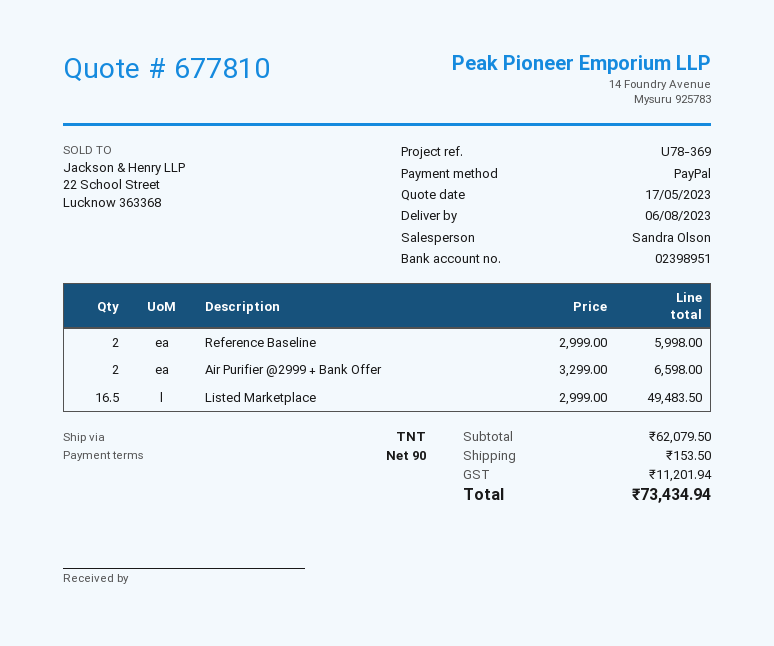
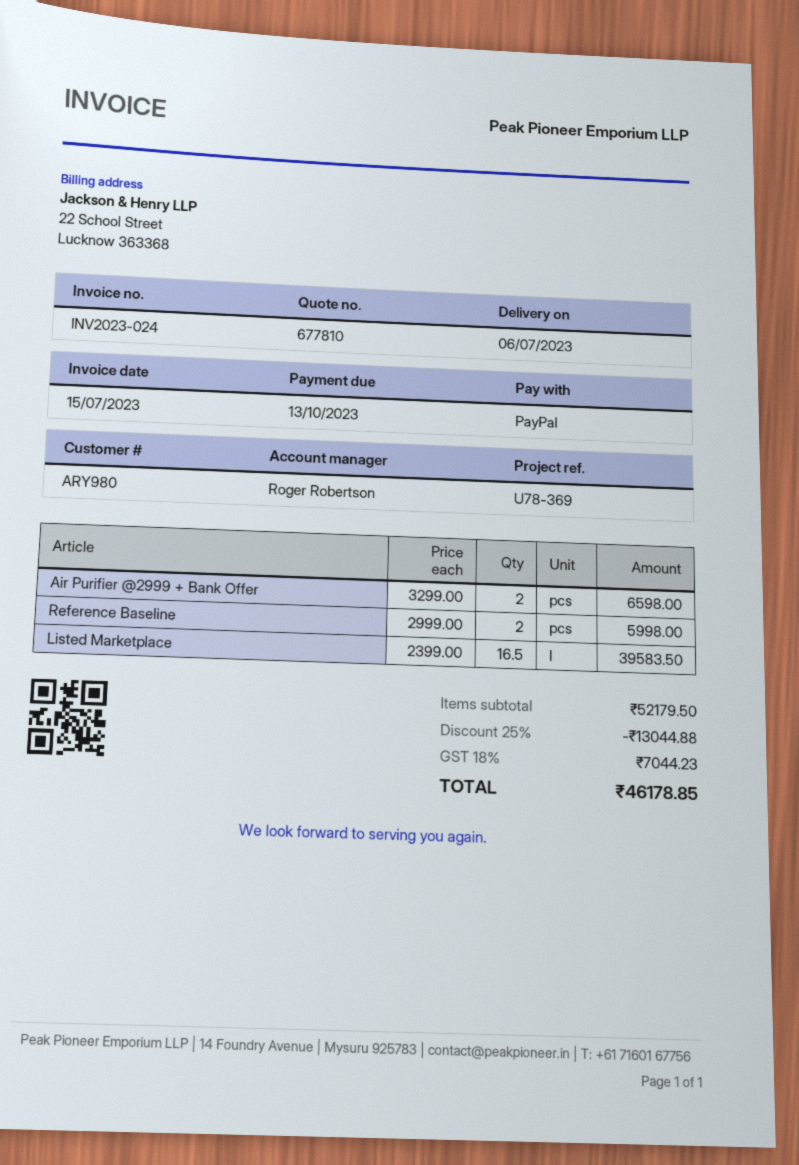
delivery date: 2023-08-06 -> 2023-07-06
sales rep: Sandra Olson -> Roger Robertson
Listed Marketplace: 16.5 x 2999.00 = 49483.50 -> 16.5 x 2399.00 = 39583.50
subtotal: 62079.50 -> 52179.50
discount: none -> 25% = 13044.88
shipping: 153.50 -> none
tax: 11201.94 -> 7044.23
total: 73434.94 -> 46178.85

